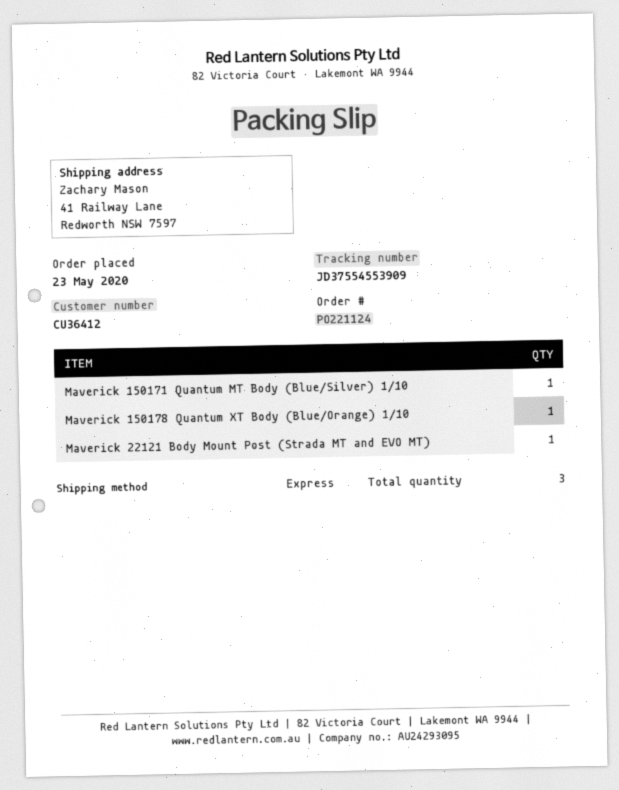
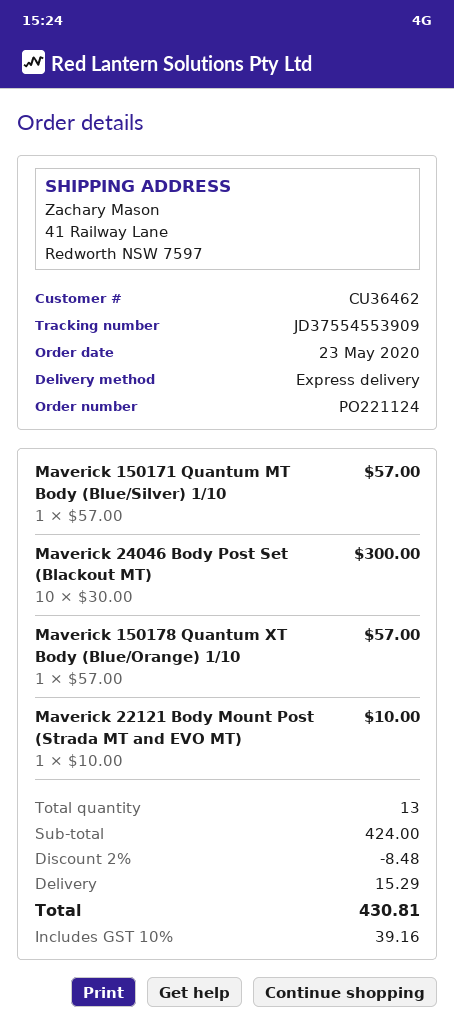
customer number: CU36412 -> CU36462
Maverick 24046 Body Post Set (Blackout MT): none -> 10
total quantity: 3 -> 13

